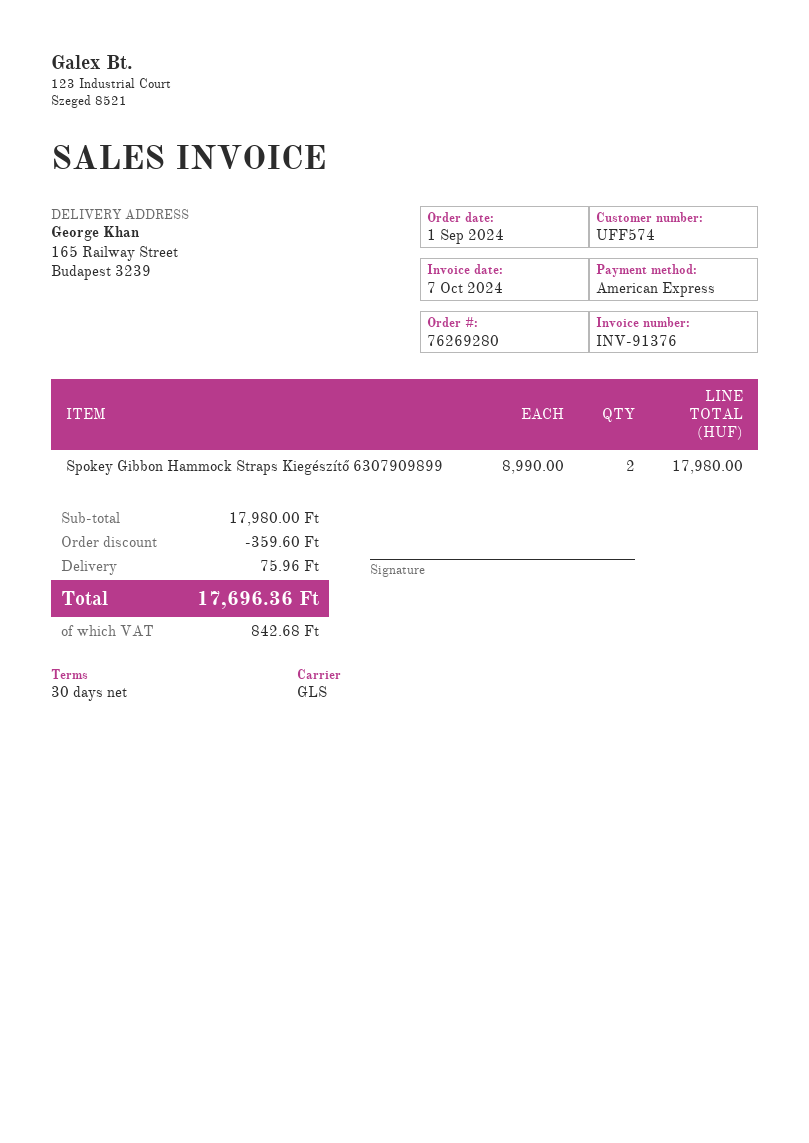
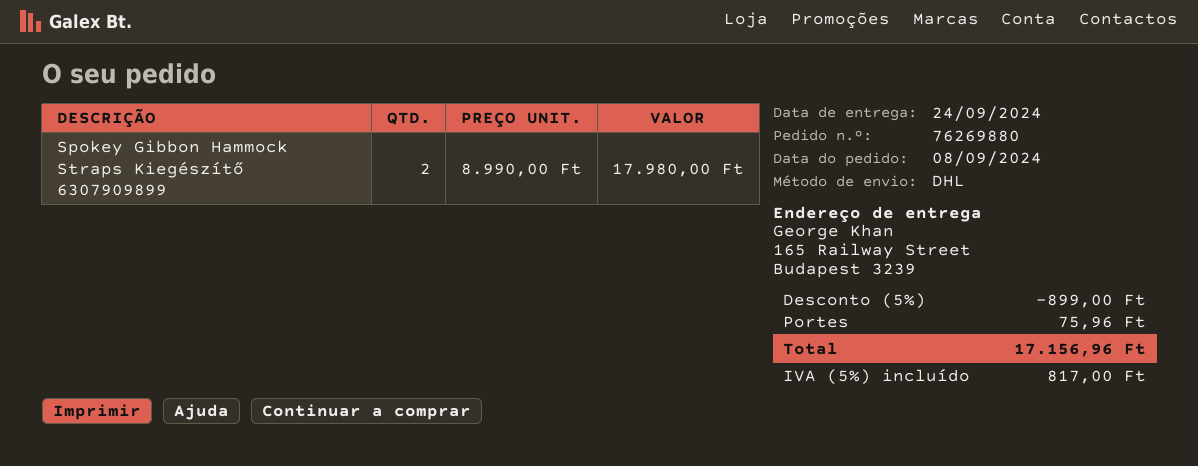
order number: 76269280 -> 76269880
order date: 2024-09-01 -> 2024-09-08
shipping method: GLS -> DHL
discount: 359.60 -> 899.00
tax: 842.68 -> 817.00
total: 17696.36 -> 17156.96

